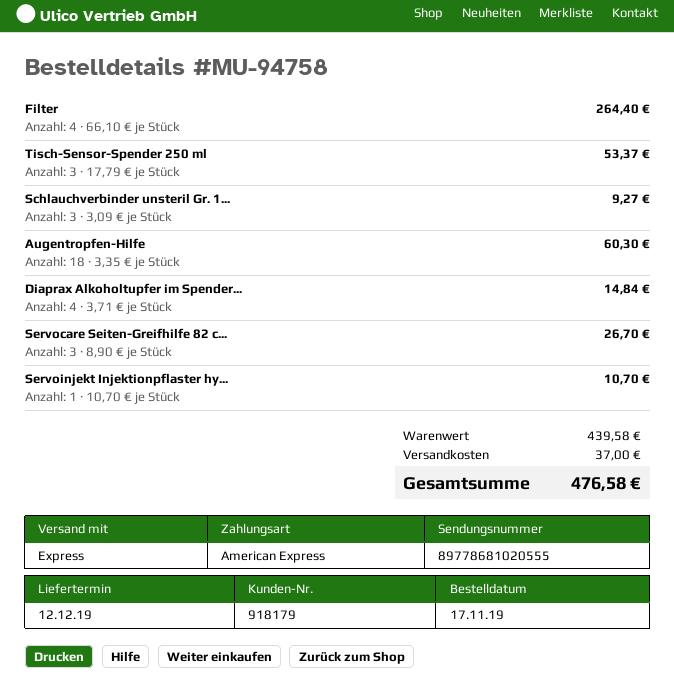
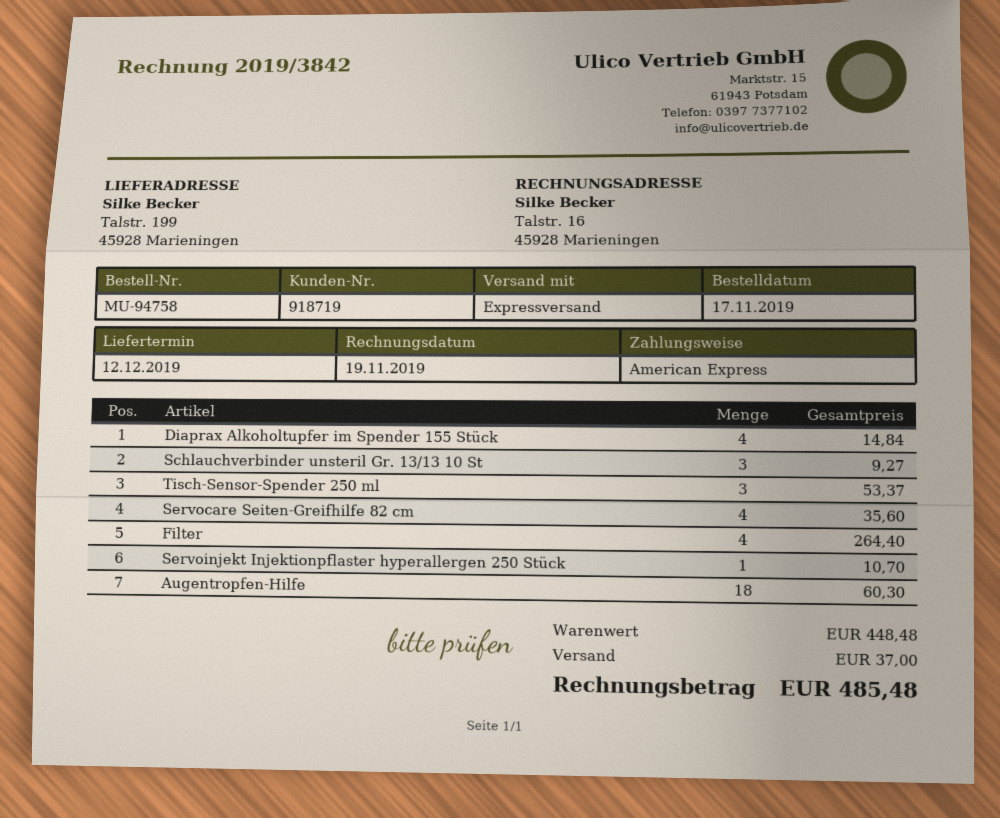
customer number: 918179 -> 918719
Servocare Seiten-Greifhilfe 82 c...: 3 for 26.70 -> 4 for 35.60
subtotal: 439.58 -> 448.48
total: 476.58 -> 485.48

